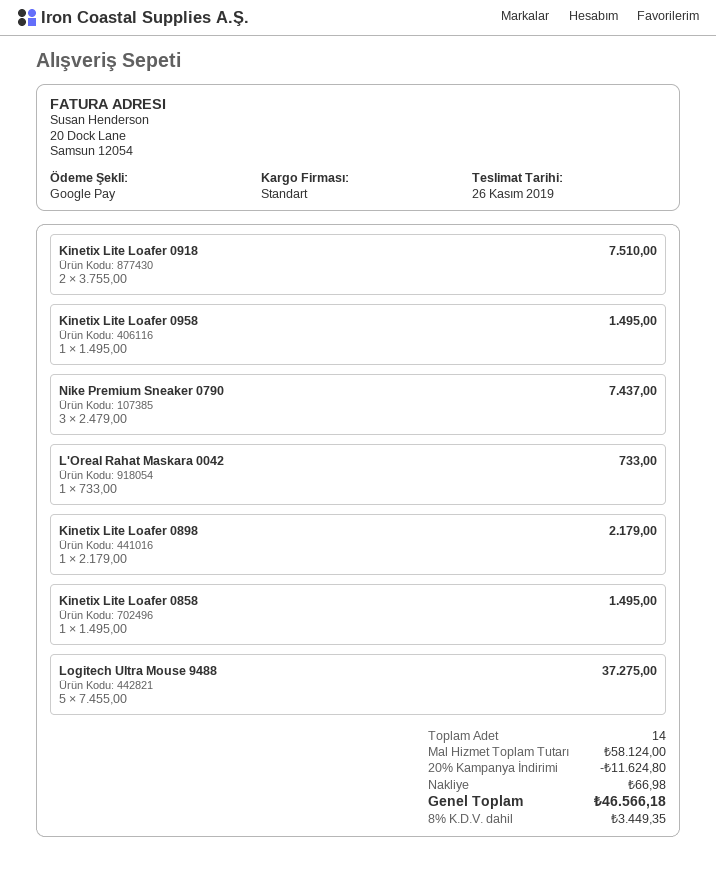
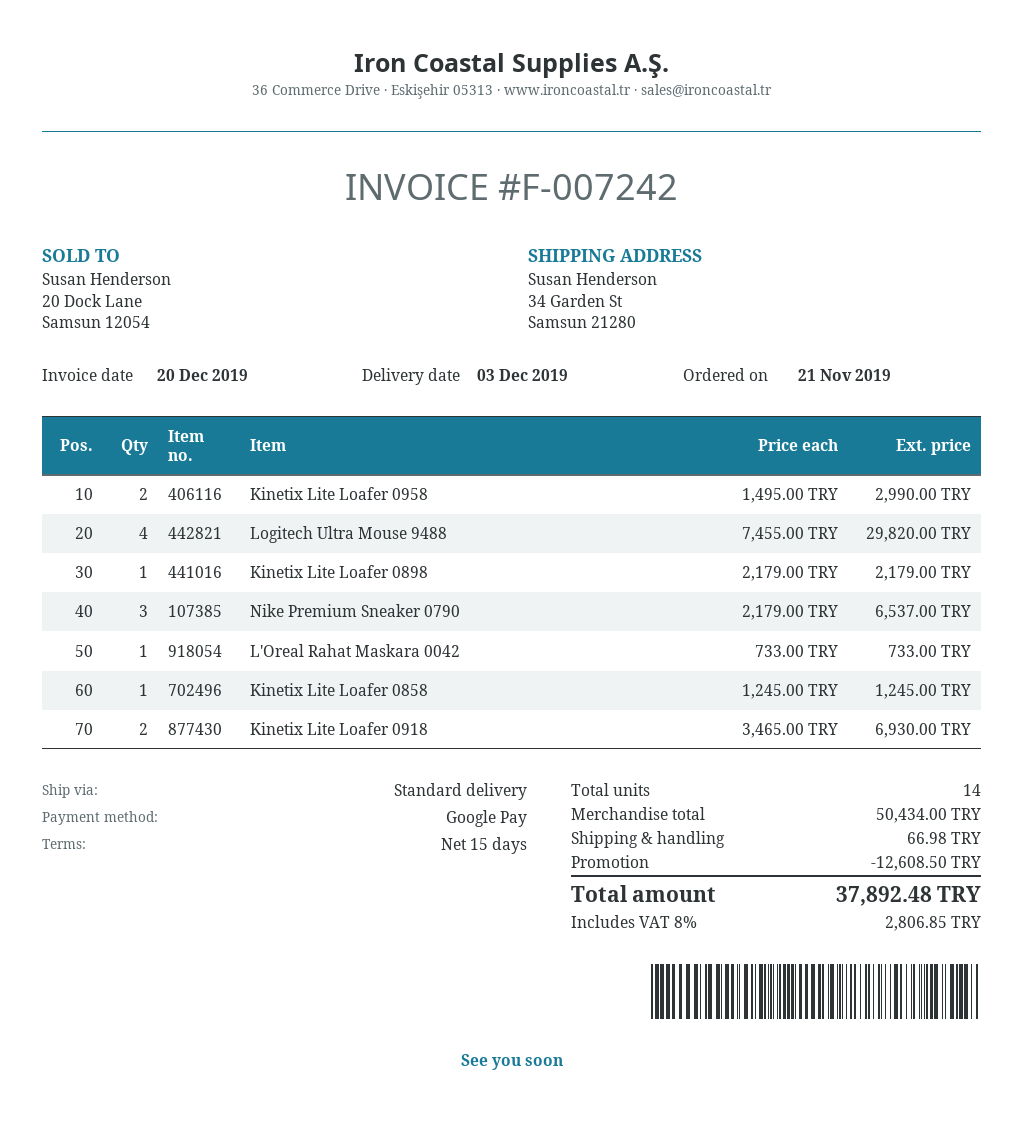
delivery date: 2019-11-26 -> 2019-12-03
Kinetix Lite Loafer 0918: 2 x 3755.00 = 7510.00 -> 2 x 3465.00 = 6930.00
Kinetix Lite Loafer 0958: 1 x 1495.00 = 1495.00 -> 2 x 1495.00 = 2990.00
Nike Premium Sneaker 0790: 3 x 2479.00 = 7437.00 -> 3 x 2179.00 = 6537.00
Kinetix Lite Loafer 0858: 1 x 1495.00 = 1495.00 -> 1 x 1245.00 = 1245.00
Logitech Ultra Mouse 9488: 5 x 7455.00 = 37275.00 -> 4 x 7455.00 = 29820.00
subtotal: 58124.00 -> 50434.00
discount: 11624.80 -> 12608.50
tax: 8% = 3449.35 -> 8% = 2806.85
total: 46566.18 -> 37892.48

